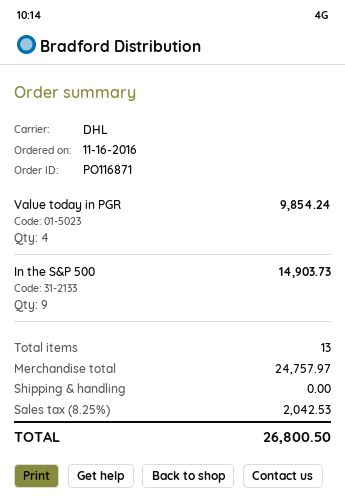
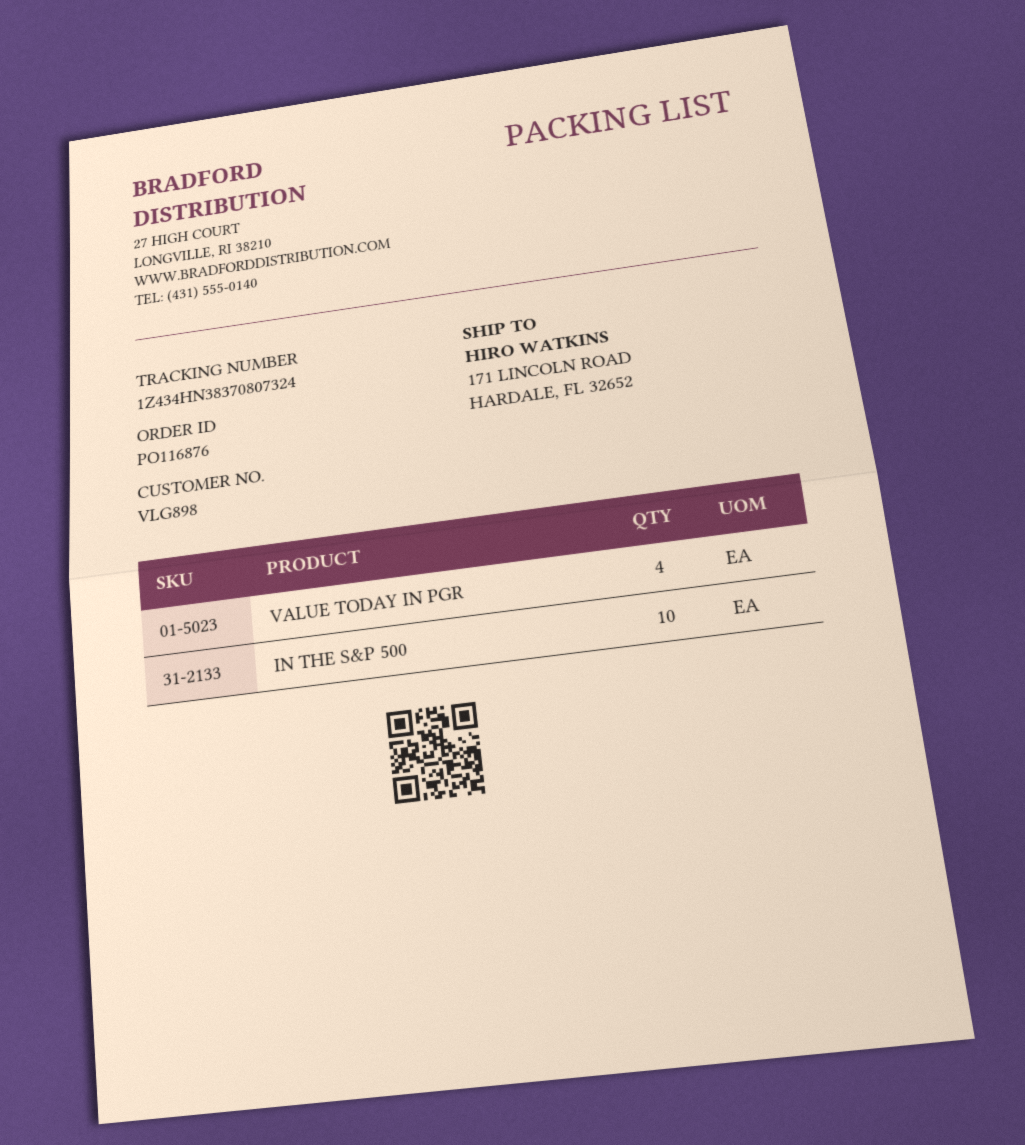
order number: PO116871 -> PO116876
In the S&P 500: 9 -> 10

